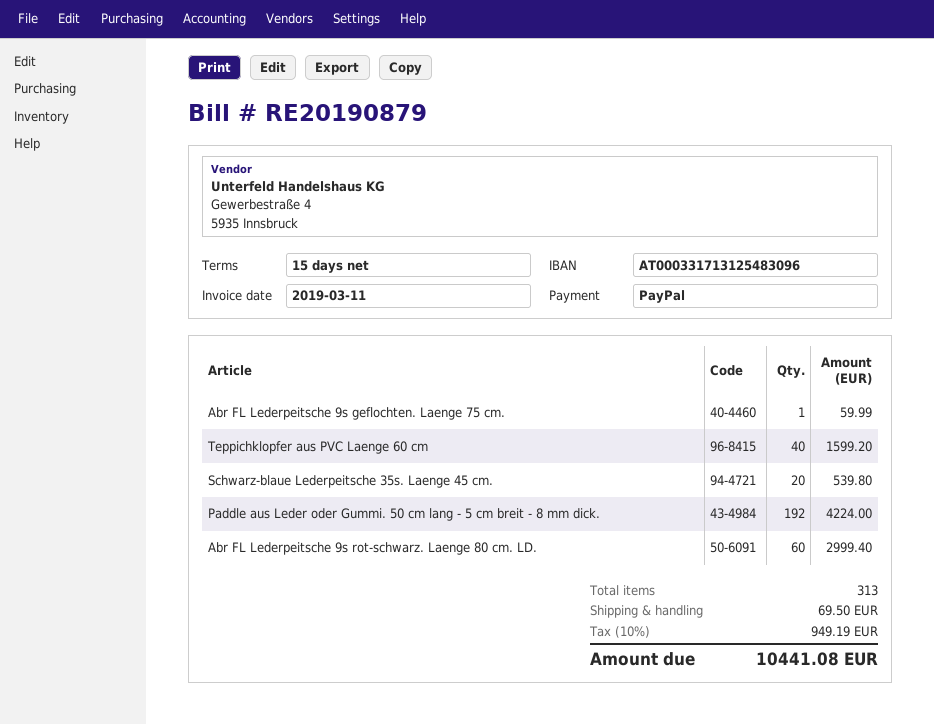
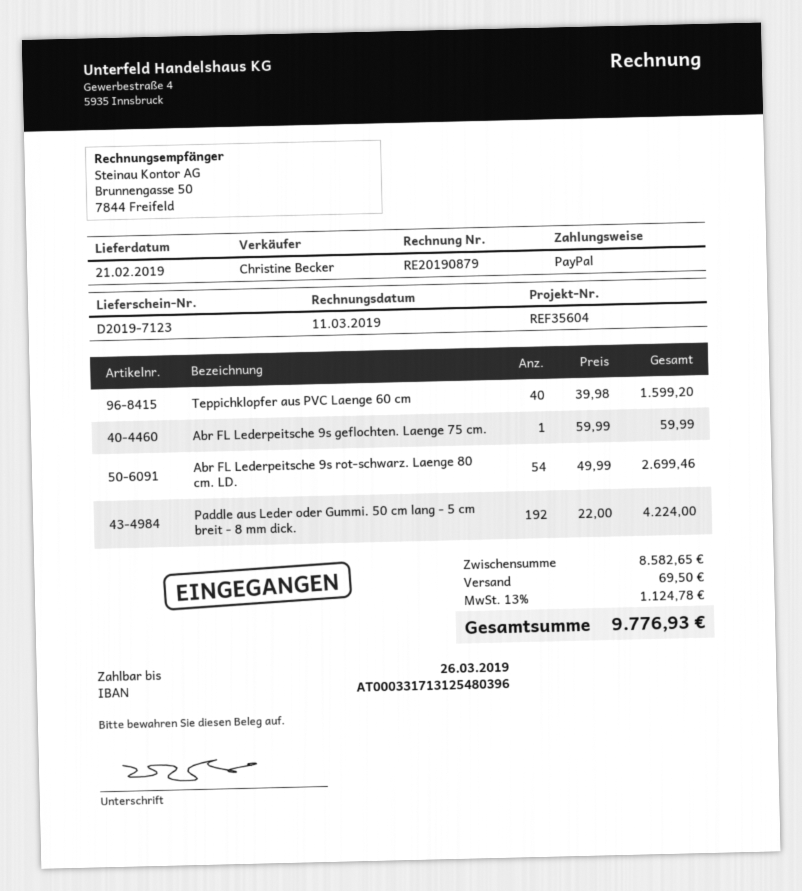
bank account: AT000331713125483096 -> AT000331713125480396
Schwarz-blaue Lederpeitsche 35s. Laenge 45 cm.: 20 for 539.80 -> none
Abr FL Lederpeitsche 9s rot-schwarz. Laenge 80 cm. LD.: 60 for 2999.40 -> 54 for 2699.46
tax: 10% = 949.19 -> 13% = 1124.78
total: 10441.08 -> 9776.93

